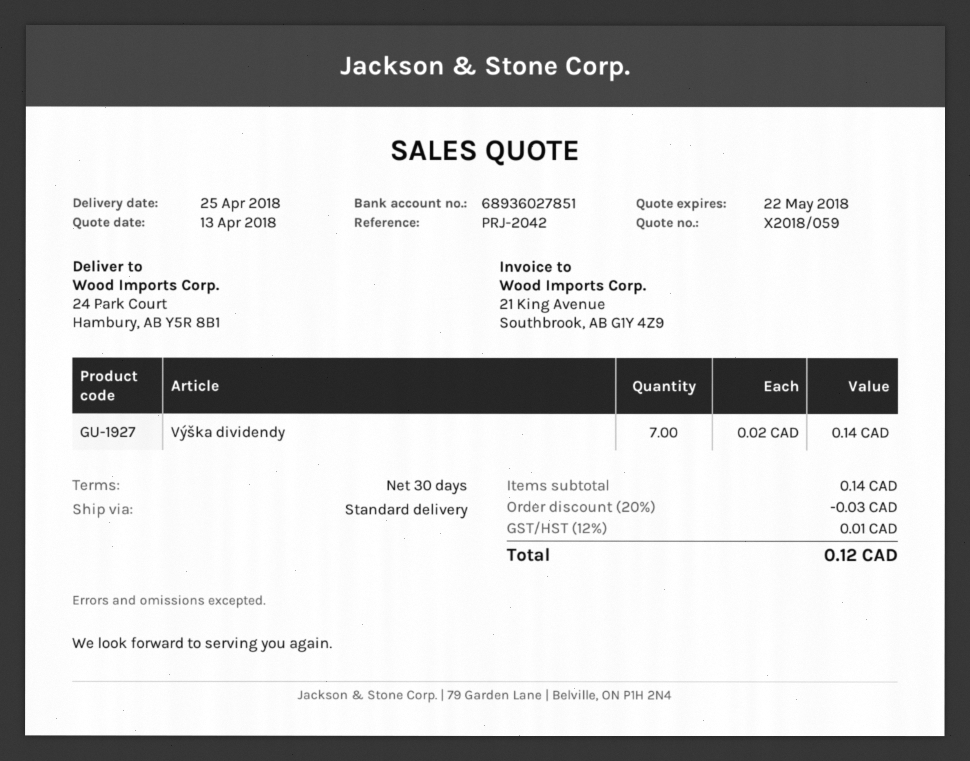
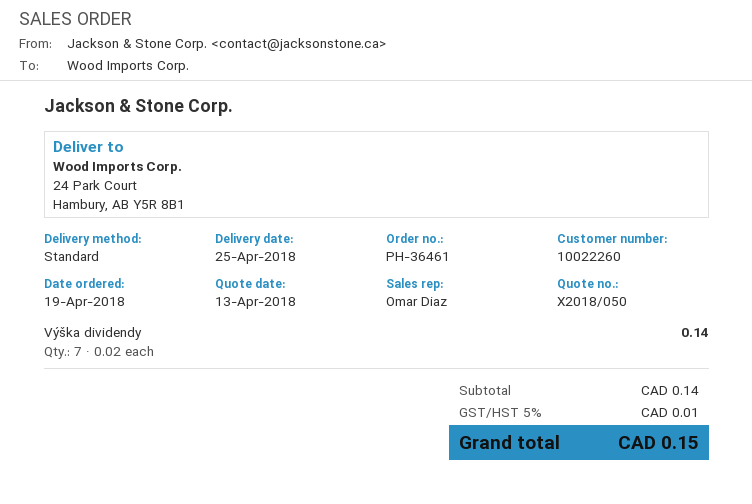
quote number: X2018/059 -> X2018/050
discount: 20% = 0.03 -> none
tax: 12% = 0.01 -> 5% = 0.01
total: 0.12 -> 0.15

